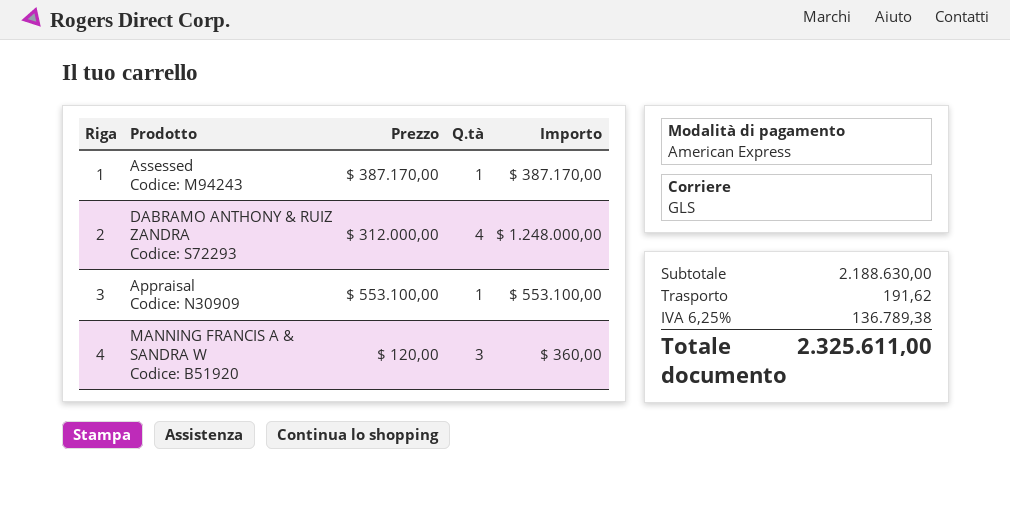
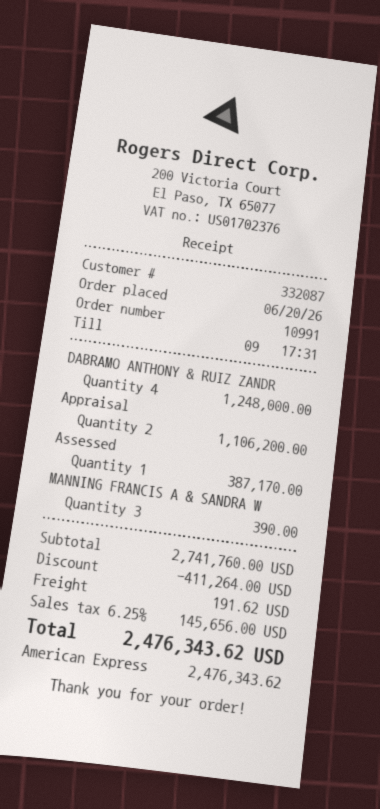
Appraisal: 1 for 553100.00 -> 2 for 1106200.00
MANNING FRANCIS A & SANDRA W: 3 for 360.00 -> 3 for 390.00
subtotal: 2188630.00 -> 2741760.00
discount: none -> 411264.00
tax: 6.25% = 136789.38 -> 6.25% = 145656.00
total: 2325611.00 -> 2476343.62

